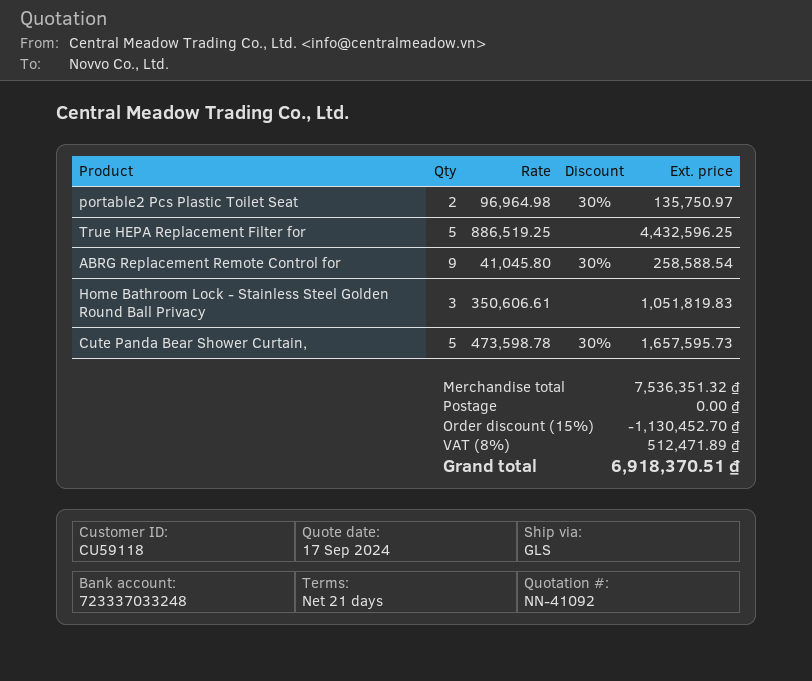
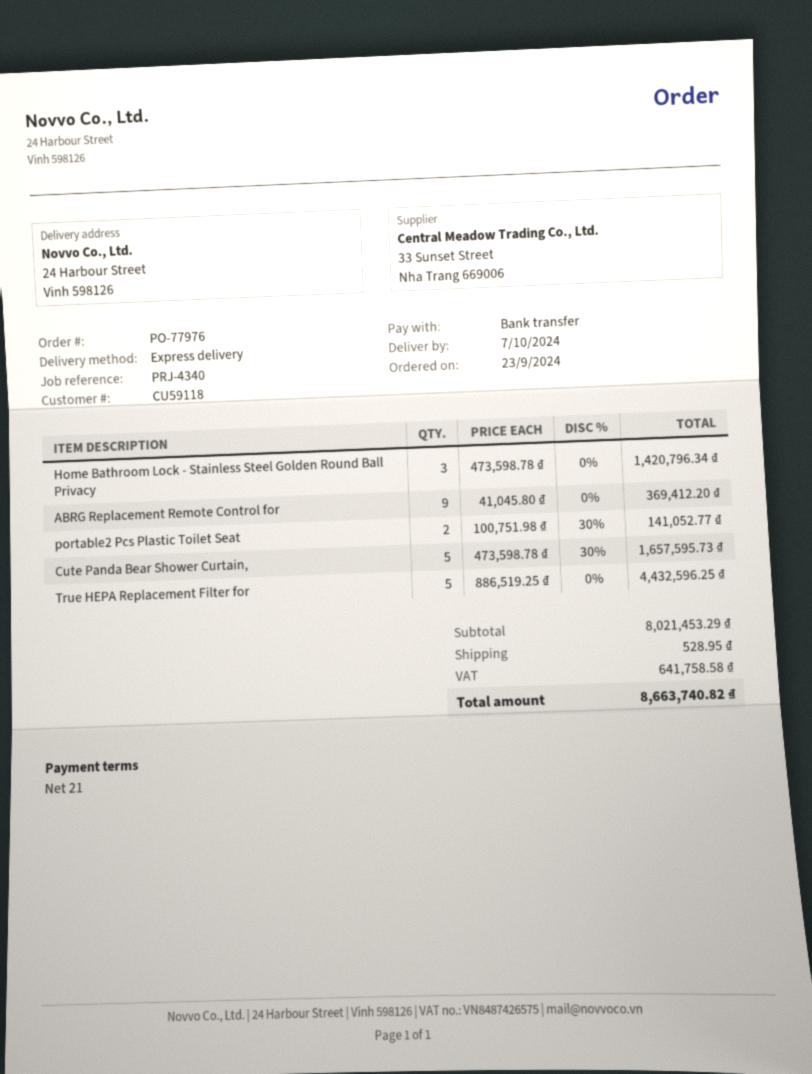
shipping method: GLS -> express
portable2 Pcs Plastic Toilet Seat: 2 x 96964.98 - 30% = 135750.97 -> 2 x 100751.98 - 30% = 141052.77
ABRG Replacement Remote Control for: 9 x 41045.80 - 30% = 258588.54 -> 9 x 41045.80 = 369412.20
Home Bathroom Lock - Stainless Steel Golden Round Ball Privacy: 3 x 350606.61 = 1051819.83 -> 3 x 473598.78 = 1420796.34
subtotal: 7536351.32 -> 8021453.29
discount: 15% = 1130452.70 -> none
shipping: 0.00 -> 528.95
tax: 512471.89 -> 641758.58
total: 6918370.51 -> 8663740.82

